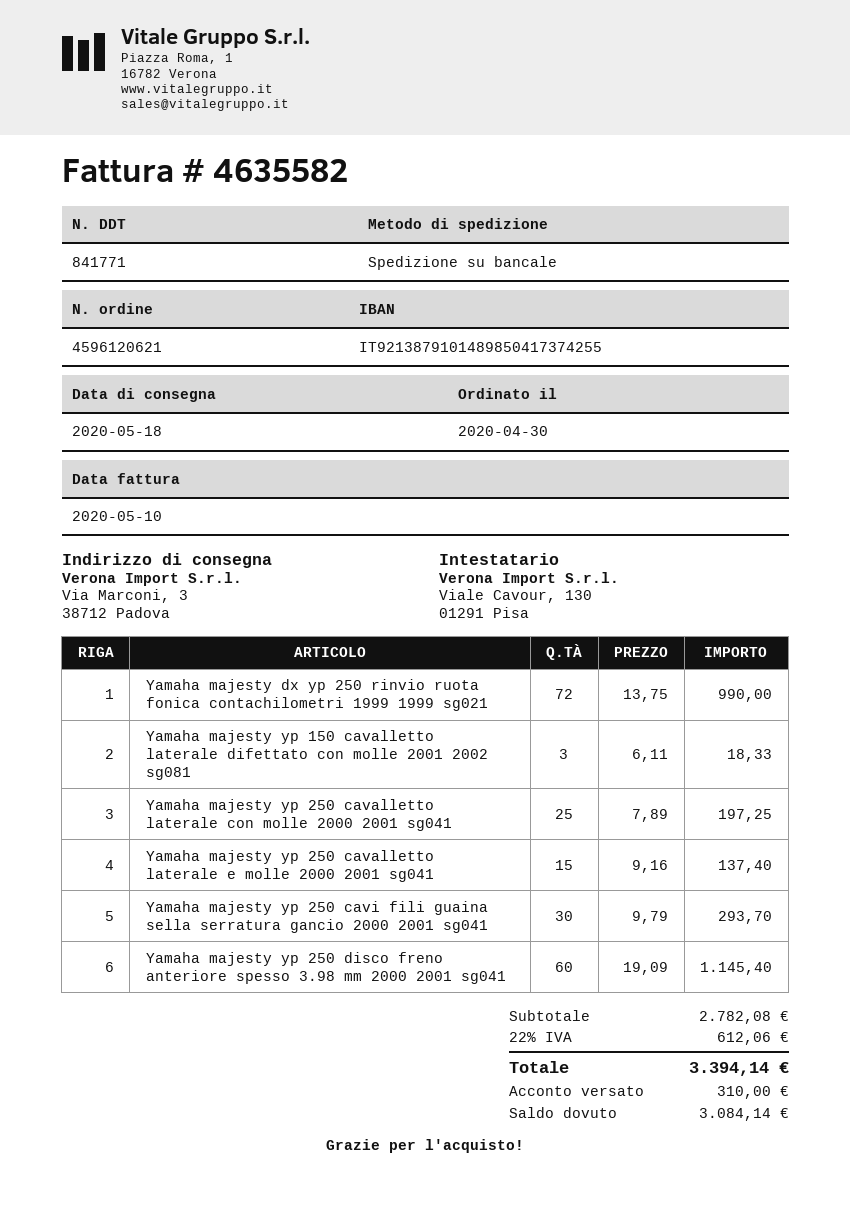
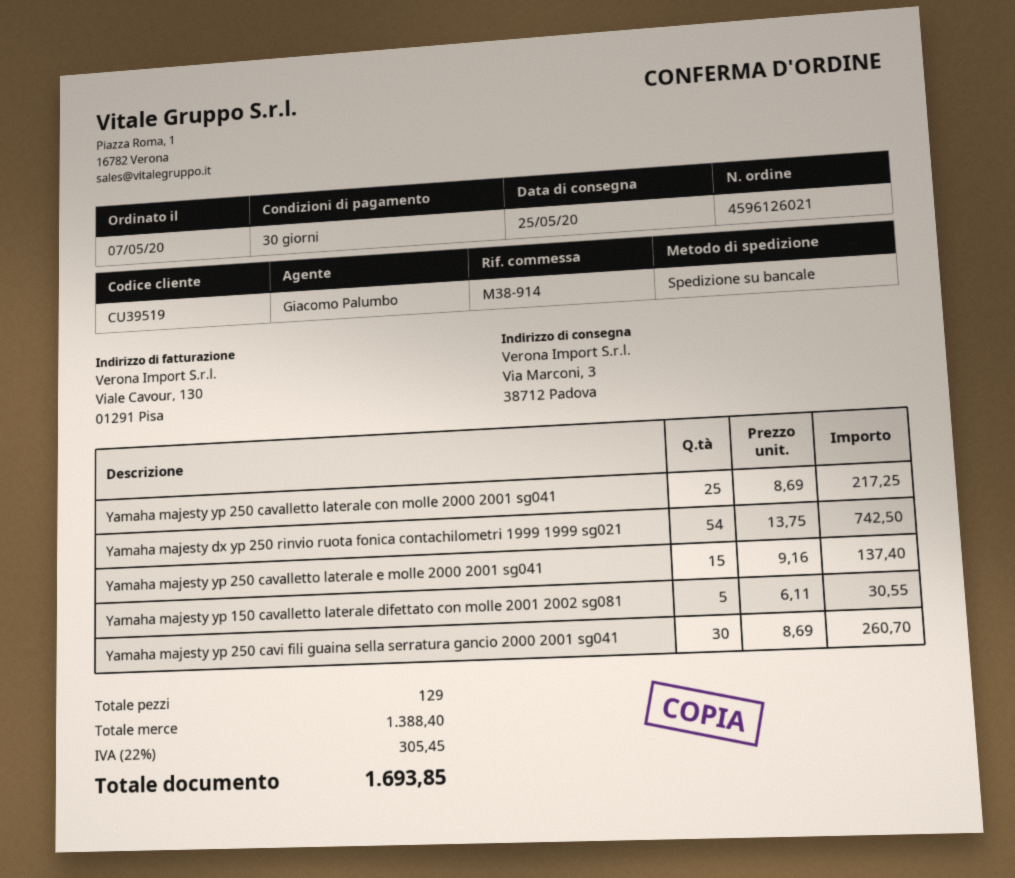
order number: 4596120621 -> 4596126021
order date: 2020-04-30 -> 2020-05-07
delivery date: 2020-05-18 -> 2020-05-25
Yamaha majesty dx yp 250 rinvio ruota fonica contachilometri 1999 1999 sg021: 72 x 13.75 = 990.00 -> 54 x 13.75 = 742.50
Yamaha majesty yp 150 cavalletto laterale difettato con molle 2001 2002 sg081: 3 x 6.11 = 18.33 -> 5 x 6.11 = 30.55
Yamaha majesty yp 250 cavalletto laterale con molle 2000 2001 sg041: 25 x 7.89 = 197.25 -> 25 x 8.69 = 217.25
Yamaha majesty yp 250 cavi fili guaina sella serratura gancio 2000 2001 sg041: 30 x 9.79 = 293.70 -> 30 x 8.69 = 260.70
Yamaha majesty yp 250 disco freno anteriore spesso 3.98 mm 2000 2001 sg041: 60 x 19.09 = 1145.40 -> none
subtotal: 2782.08 -> 1388.40
tax: 22% = 612.06 -> 22% = 305.45
total: 3394.14 -> 1693.85

